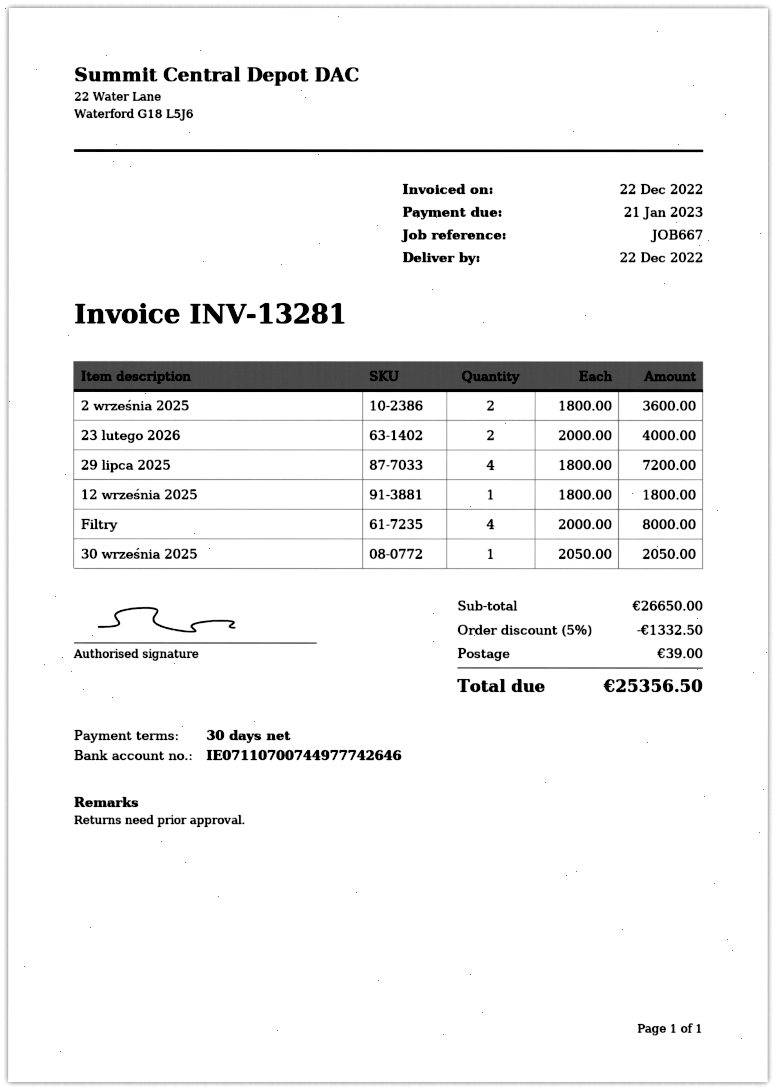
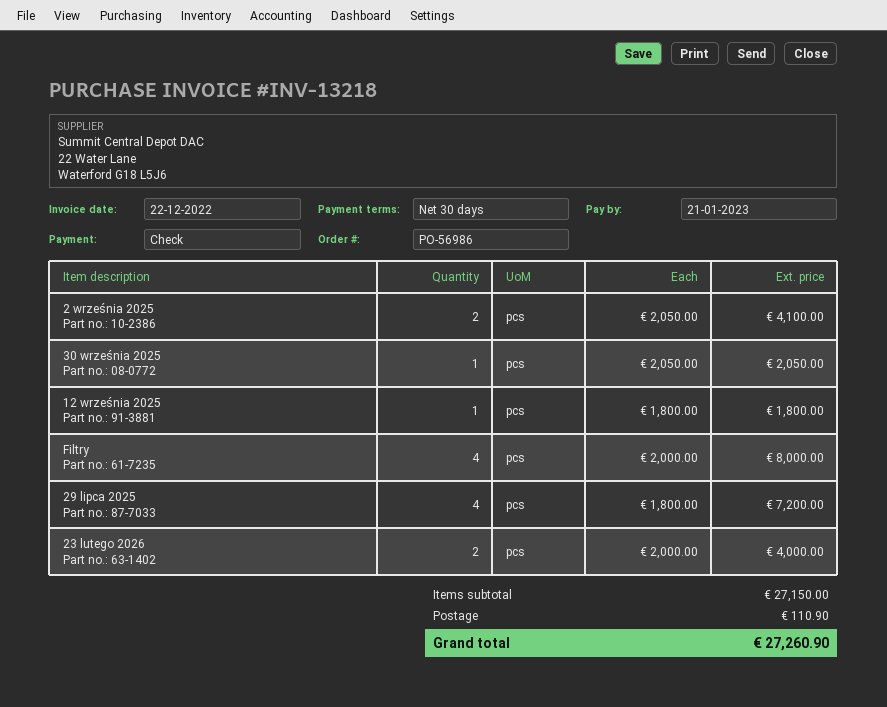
invoice number: INV-13281 -> INV-13218
2 września 2025: 2 x 1800.00 = 3600.00 -> 2 x 2050.00 = 4100.00
subtotal: 26650.00 -> 27150.00
discount: 5% = 1332.50 -> none
shipping: 39.00 -> 110.90
total: 25356.50 -> 27260.90

